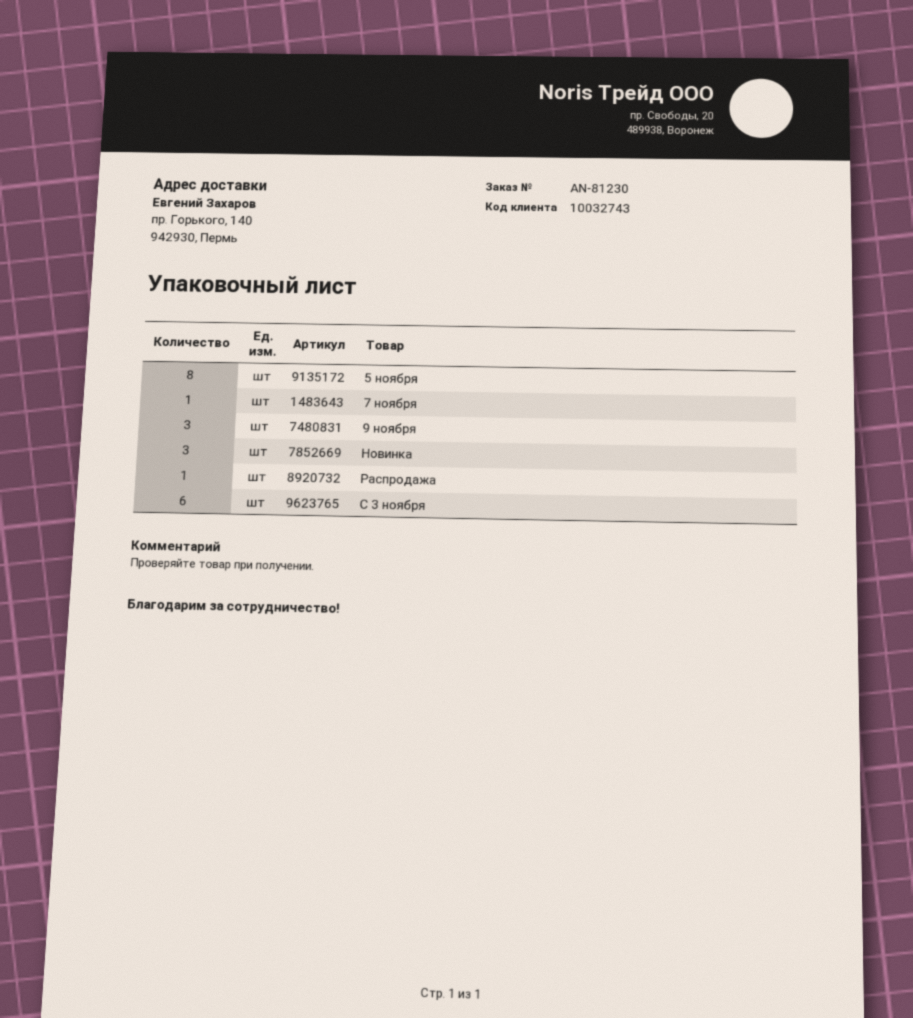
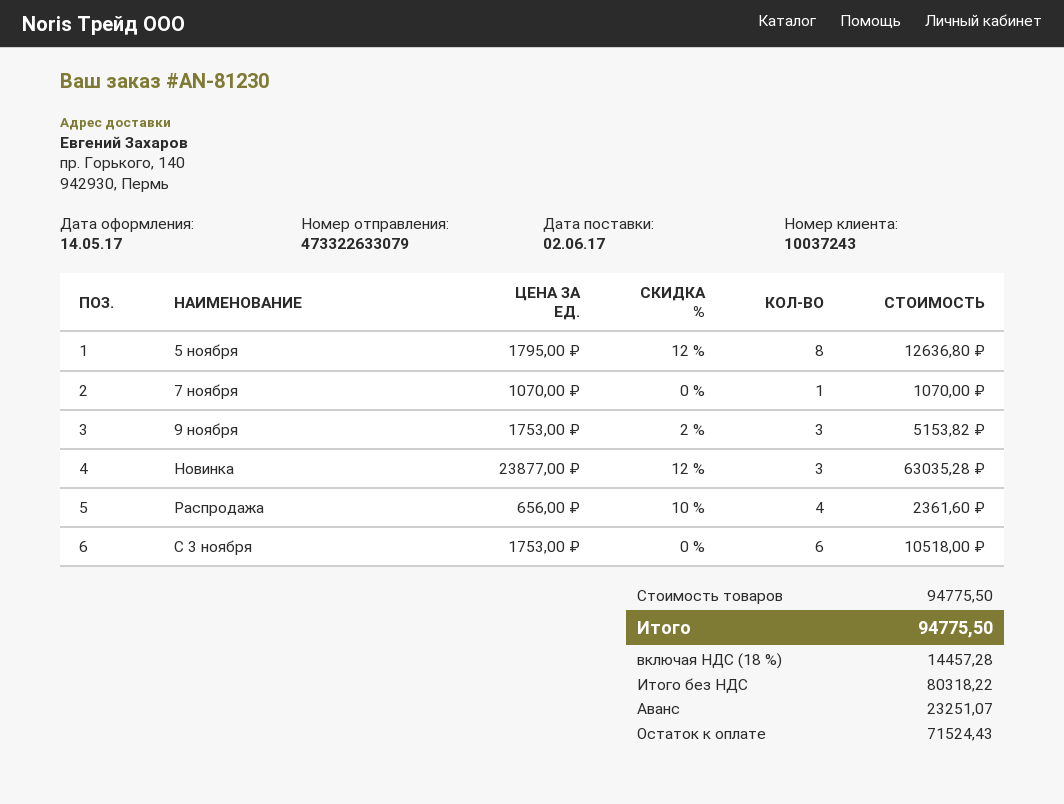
customer number: 10032743 -> 10037243
Распродажа: 1 -> 4

